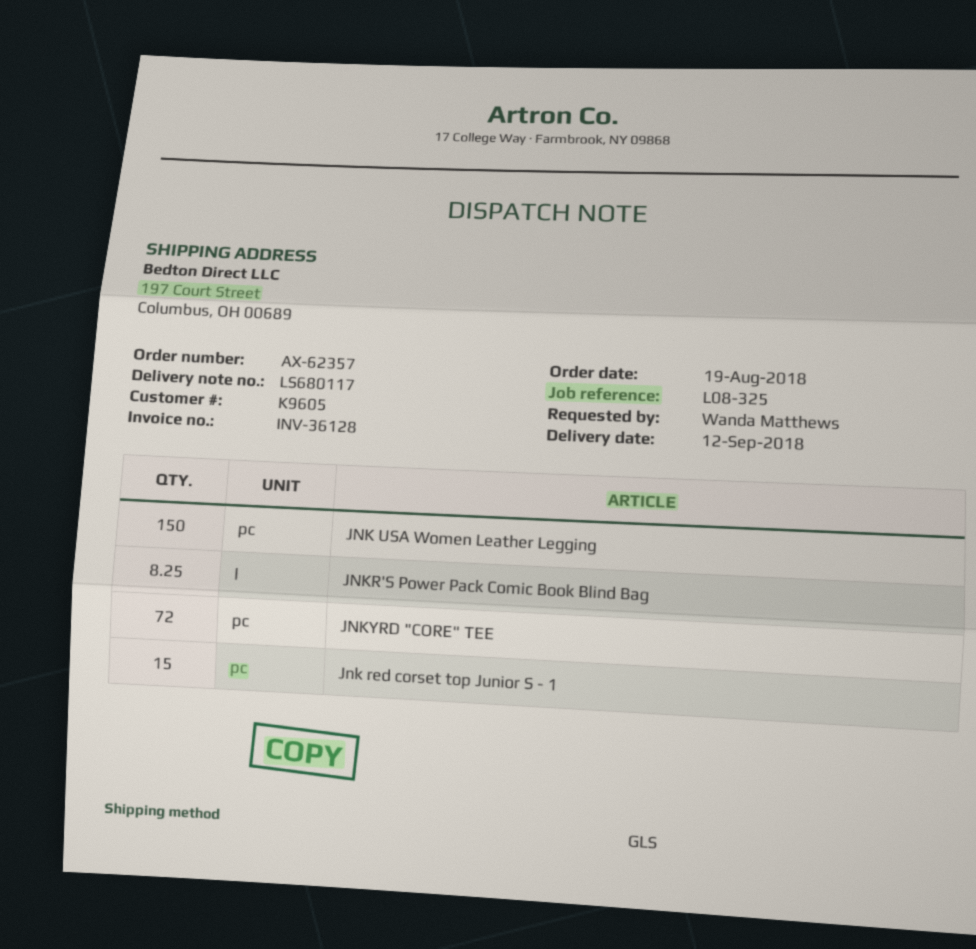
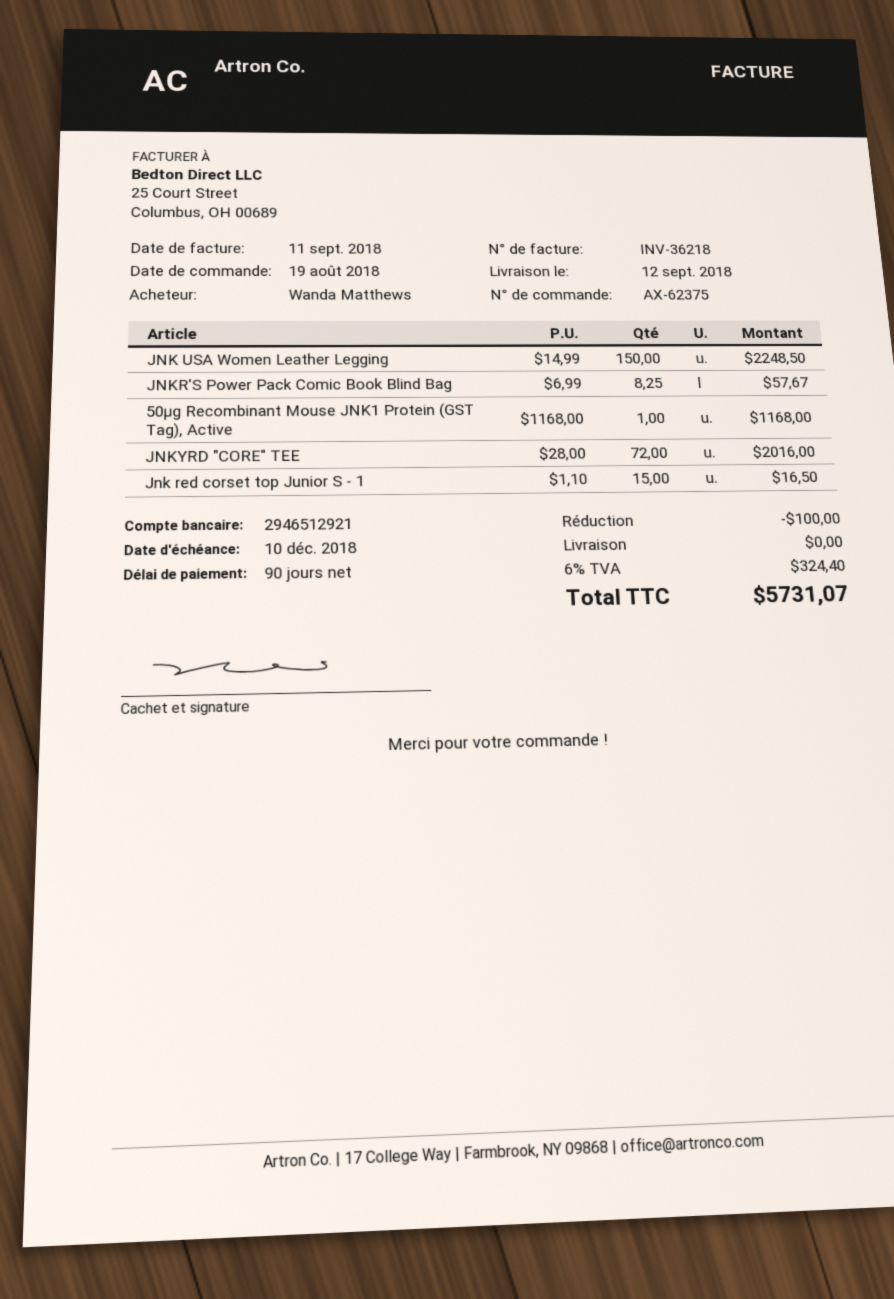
order number: AX-62357 -> AX-62375
invoice number: INV-36128 -> INV-36218
50μg Recombinant Mouse JNK1 Protein (GST Tag), Active: none -> 1

